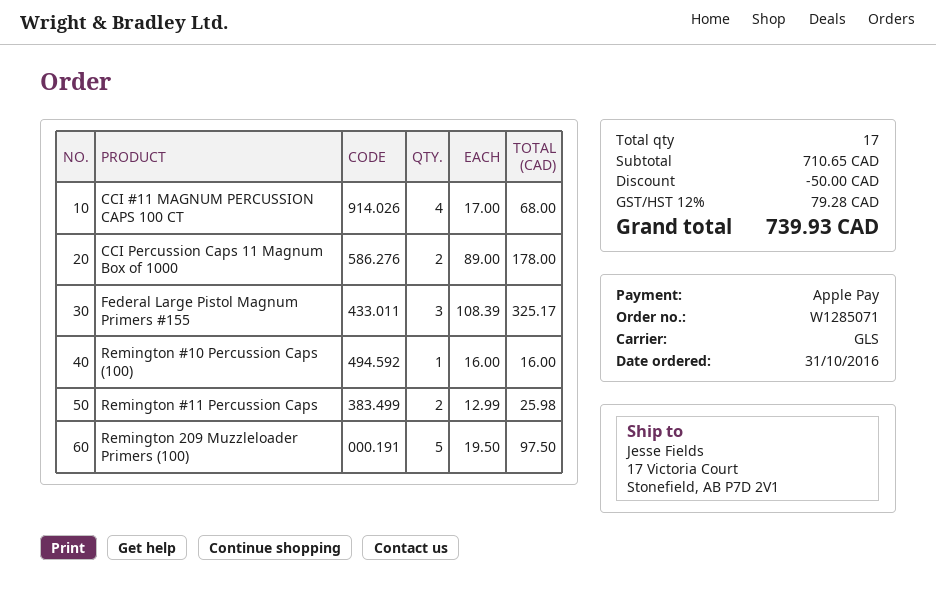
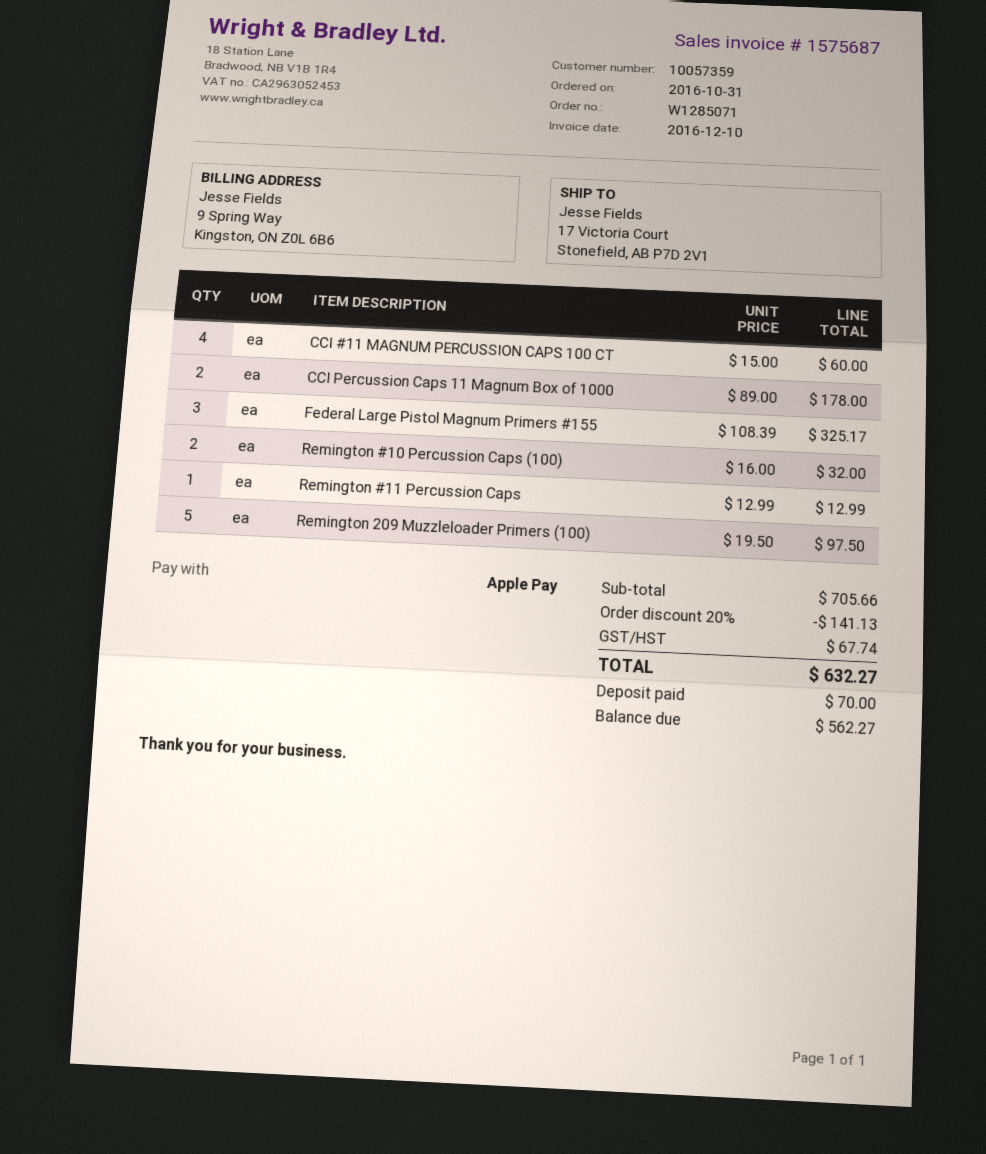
CCI #11 MAGNUM PERCUSSION CAPS 100 CT: 4 x 17.00 = 68.00 -> 4 x 15.00 = 60.00
Remington #10 Percussion Caps (100): 1 x 16.00 = 16.00 -> 2 x 16.00 = 32.00
Remington #11 Percussion Caps: 2 x 12.99 = 25.98 -> 1 x 12.99 = 12.99
subtotal: 710.65 -> 705.66
discount: 50.00 -> 141.13
tax: 79.28 -> 67.74
total: 739.93 -> 632.27

